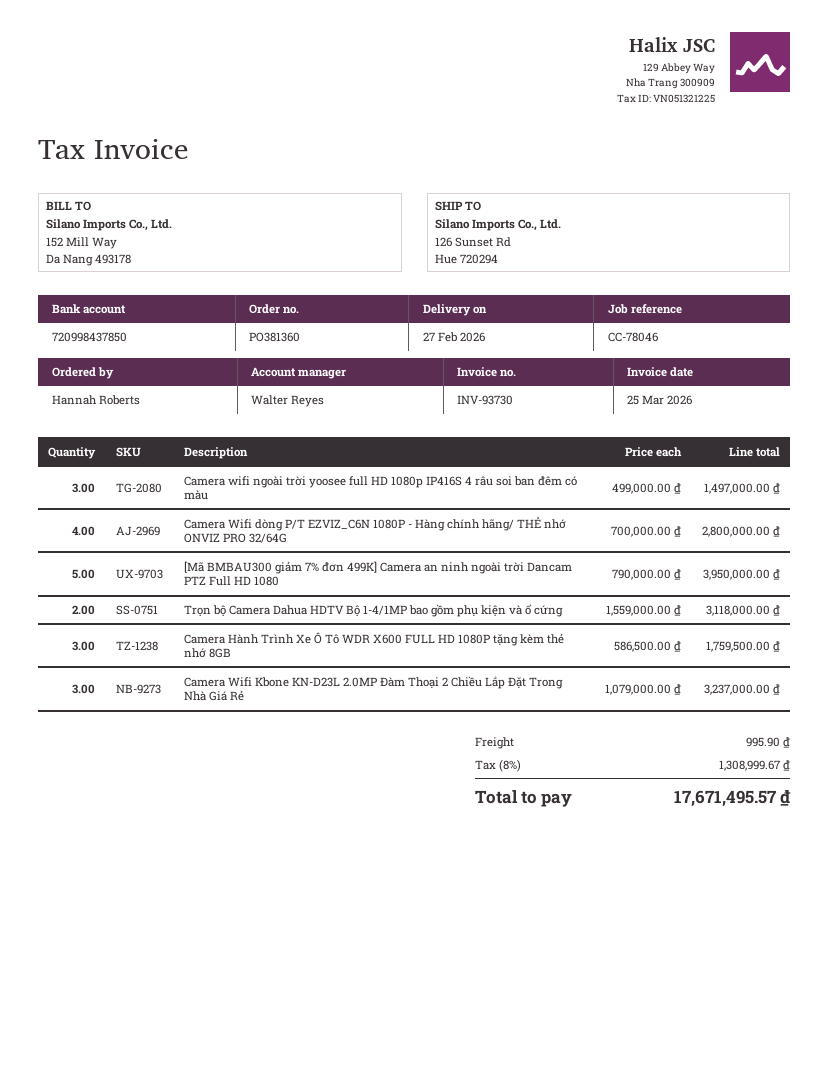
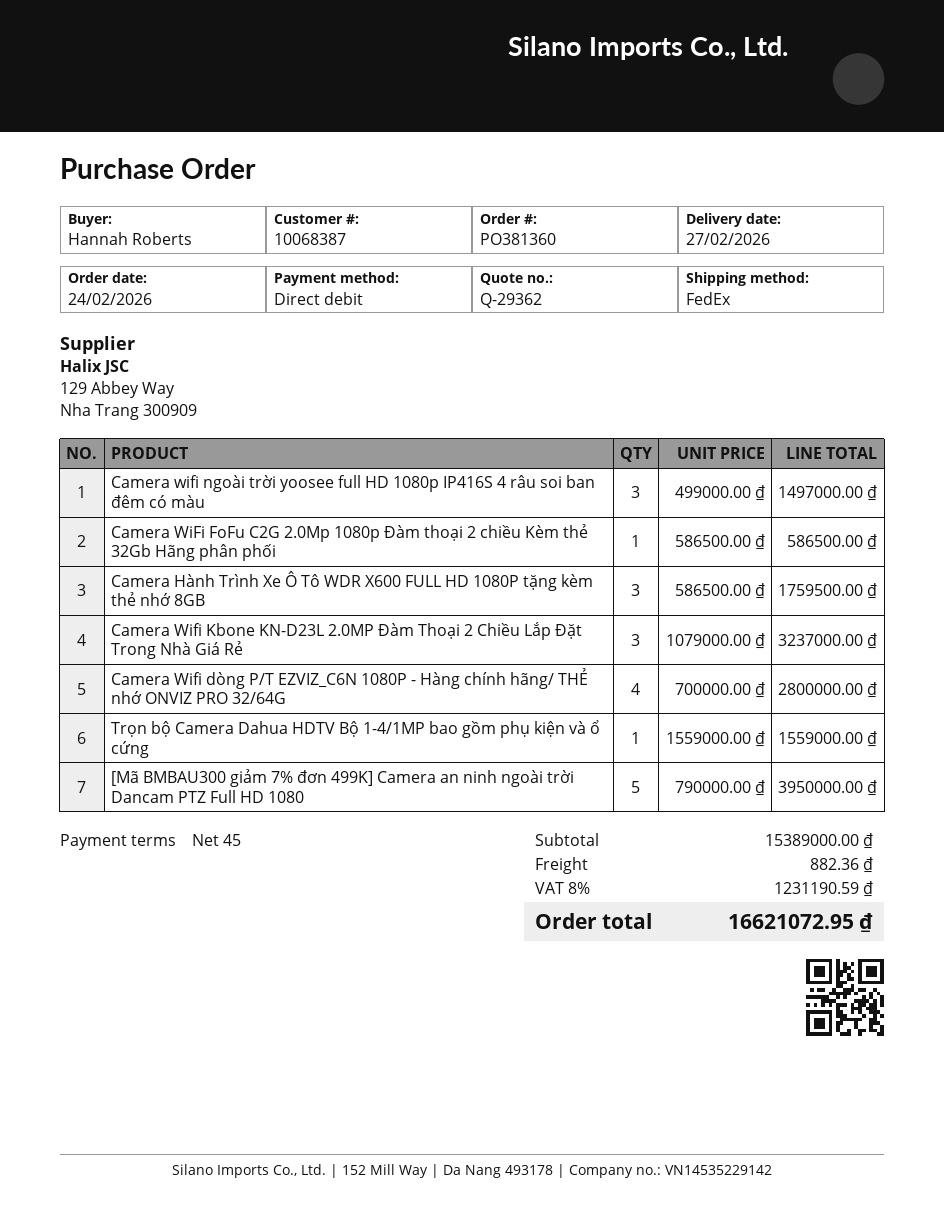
Trọn bộ Camera Dahua HDTV Bộ 1-4/1MP bao gồm phụ kiện và ổ cứng: 2 x 1559000.00 = 3118000.00 -> 1 x 1559000.00 = 1559000.00
Camera WiFi FoFu C2G 2.0Mp 1080p Đàm thoại 2 chiều Kèm thẻ 32Gb Hãng phân phối: none -> 1 x 586500.00 = 586500.00
shipping: 995.90 -> 882.36
tax: 8% = 1308999.67 -> 8% = 1231190.59
total: 17671495.57 -> 16621072.95

